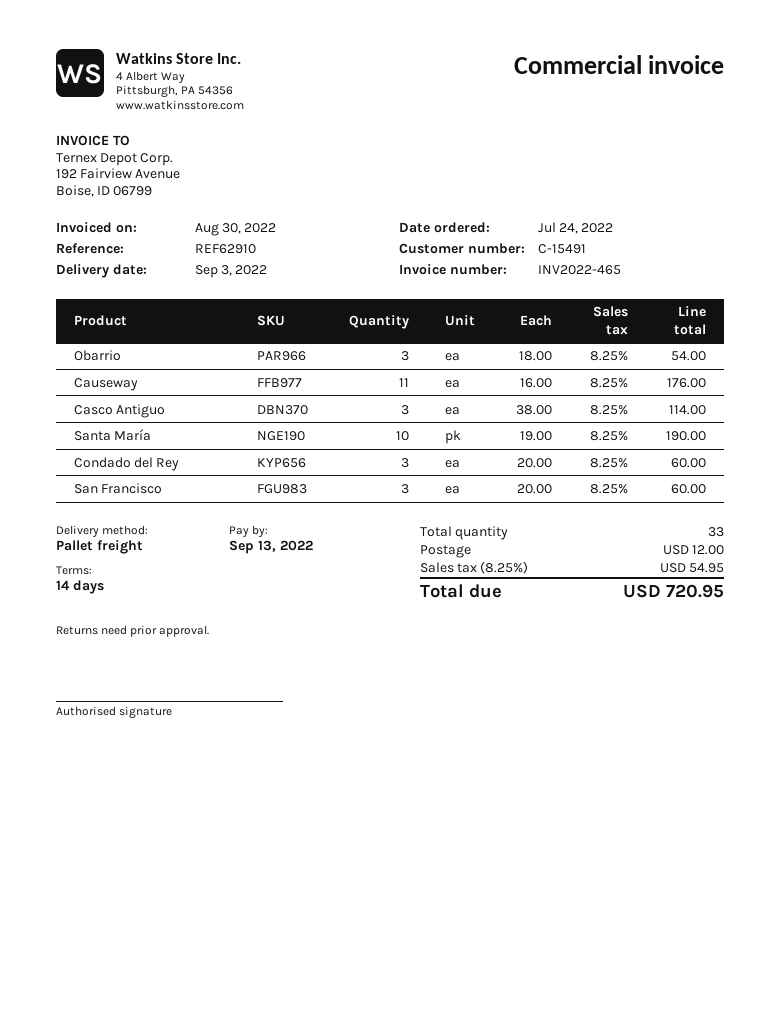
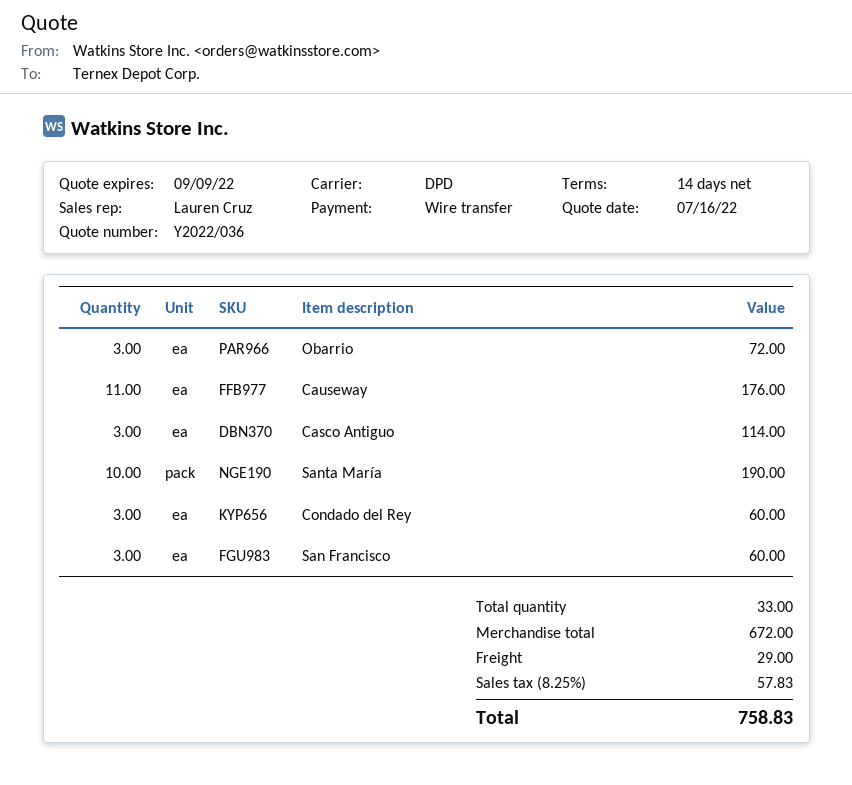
shipping method: pallet freight -> DPD
Obarrio: 3 for 54.00 -> 3 for 72.00
shipping: 12.00 -> 29.00
tax: 8.25% = 54.95 -> 8.25% = 57.83
total: 720.95 -> 758.83

